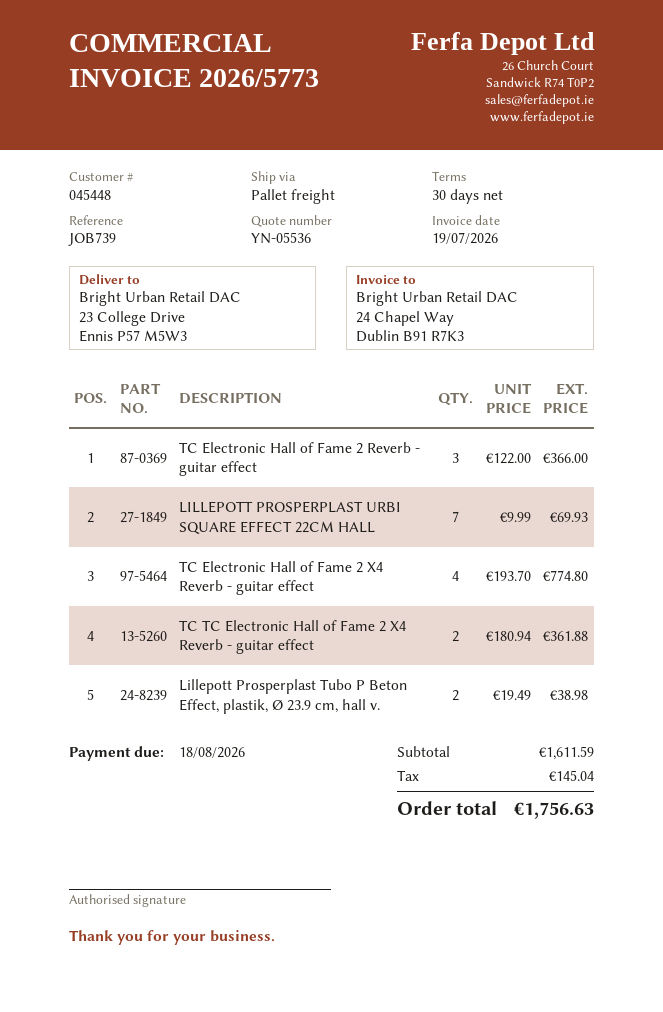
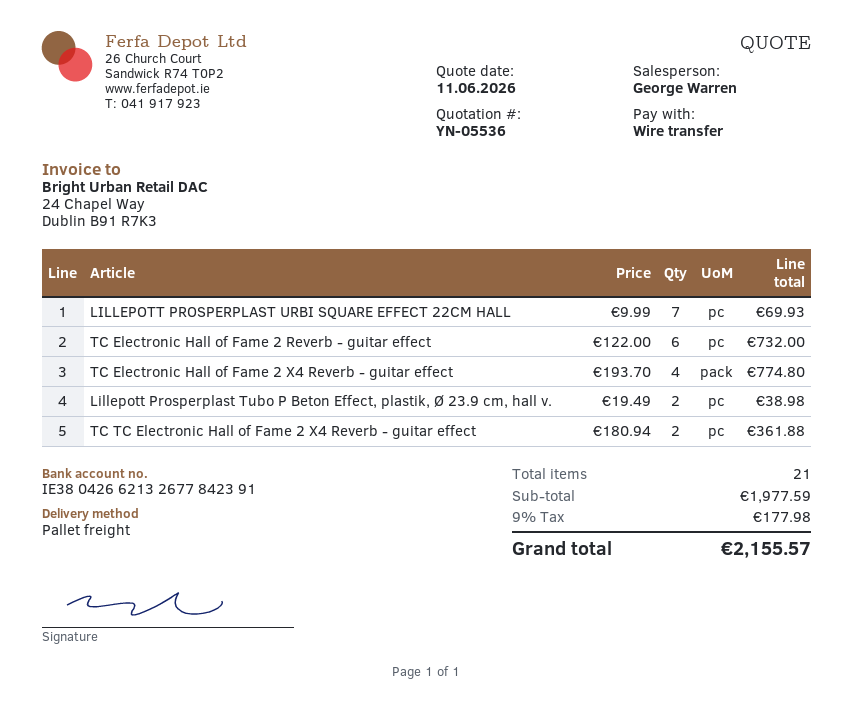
TC Electronic Hall of Fame 2 Reverb - guitar effect: 3 x 122.00 = 366.00 -> 6 x 122.00 = 732.00
subtotal: 1611.59 -> 1977.59
tax: 145.04 -> 177.98
total: 1756.63 -> 2155.57

